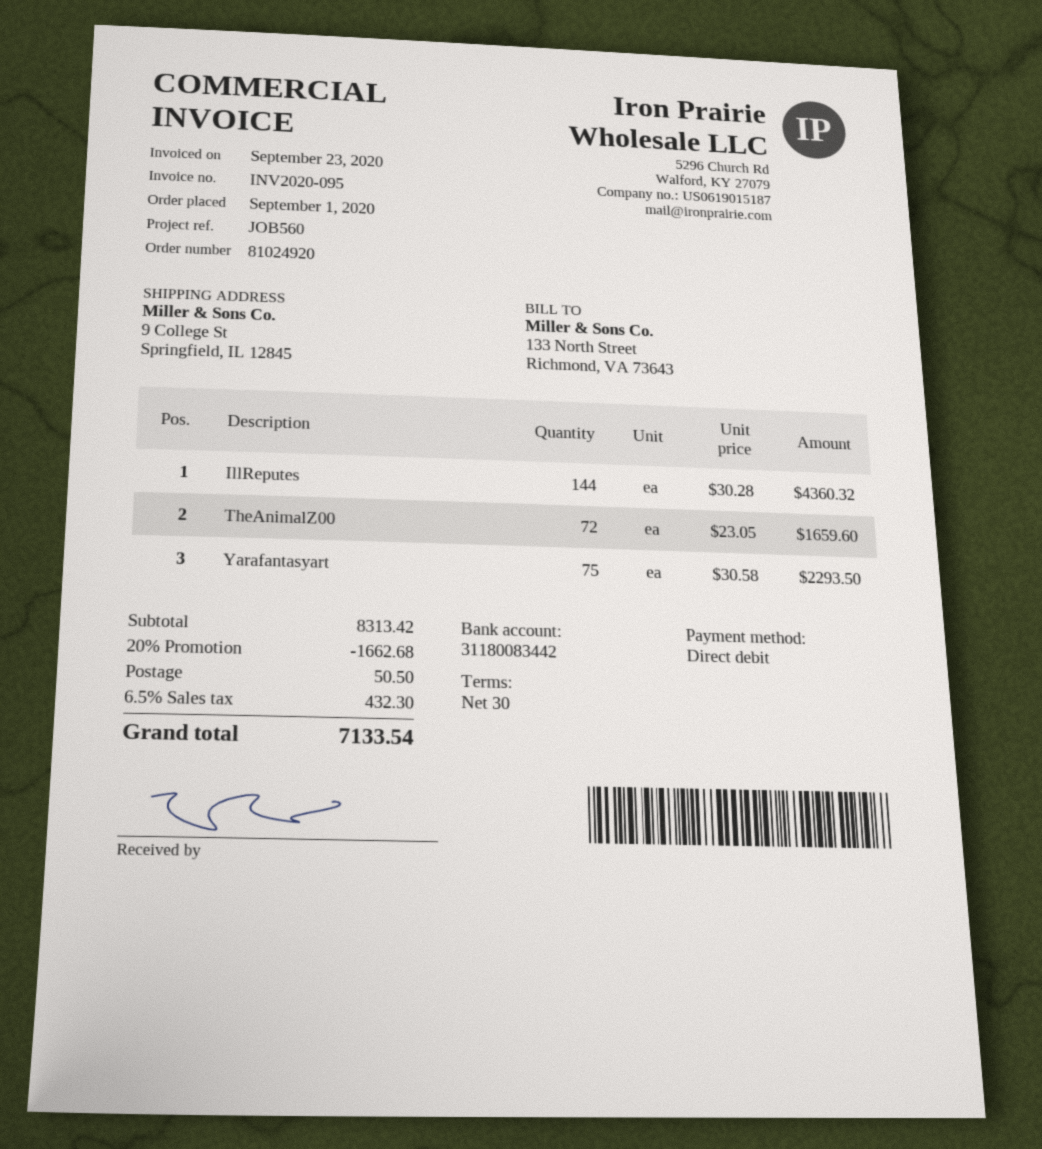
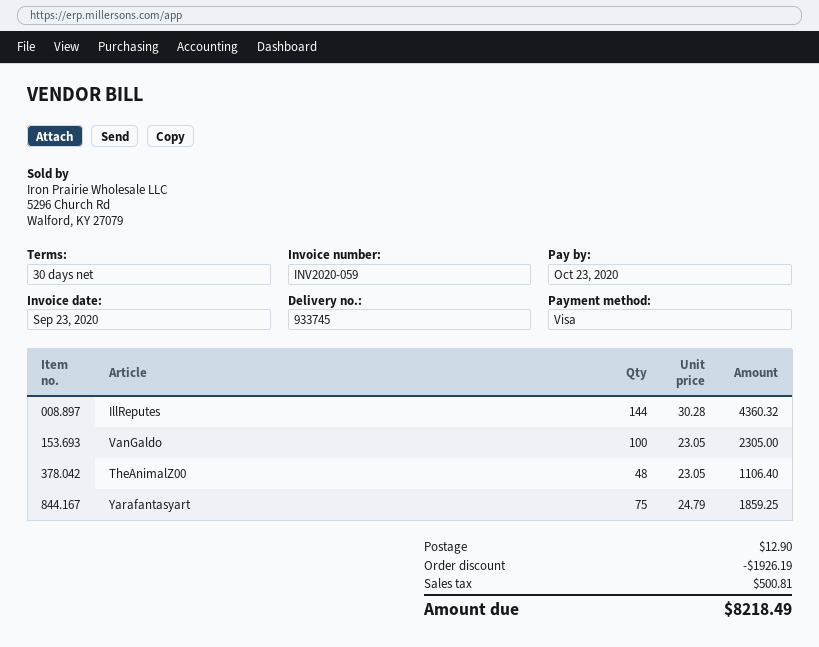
invoice number: INV2020-095 -> INV2020-059
payment method: direct debit -> Visa
TheAnimalZ00: 72 x 23.05 = 1659.60 -> 48 x 23.05 = 1106.40
Yarafantasyart: 75 x 30.58 = 2293.50 -> 75 x 24.79 = 1859.25
VanGaldo: none -> 100 x 23.05 = 2305.00
discount: 1662.68 -> 1926.19
shipping: 50.50 -> 12.90
tax: 432.30 -> 500.81
total: 7133.54 -> 8218.49

